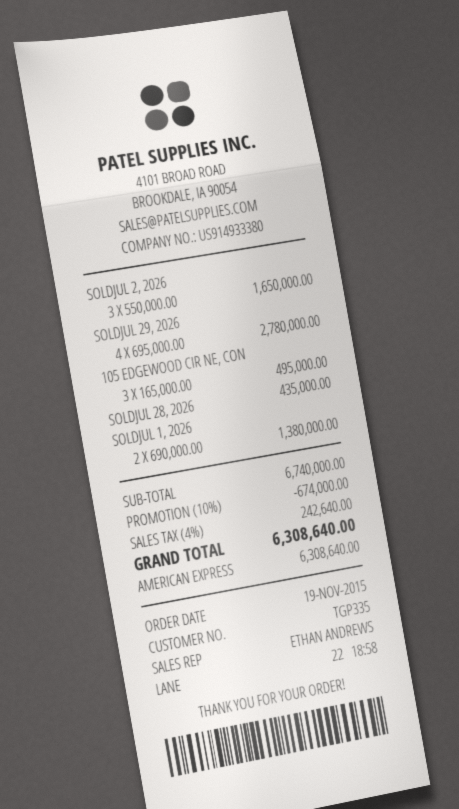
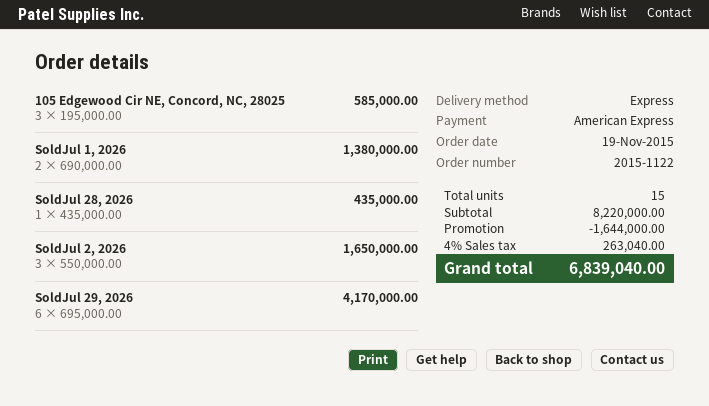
SOLDJUL 29, 2026: 4 x 695000.00 = 2780000.00 -> 6 x 695000.00 = 4170000.00
105 EDGEWOOD CIR NE, CON: 3 x 165000.00 = 495000.00 -> 3 x 195000.00 = 585000.00
subtotal: 6740000.00 -> 8220000.00
discount: 674000.00 -> 1644000.00
tax: 4% = 242640.00 -> 4% = 263040.00
total: 6308640.00 -> 6839040.00

